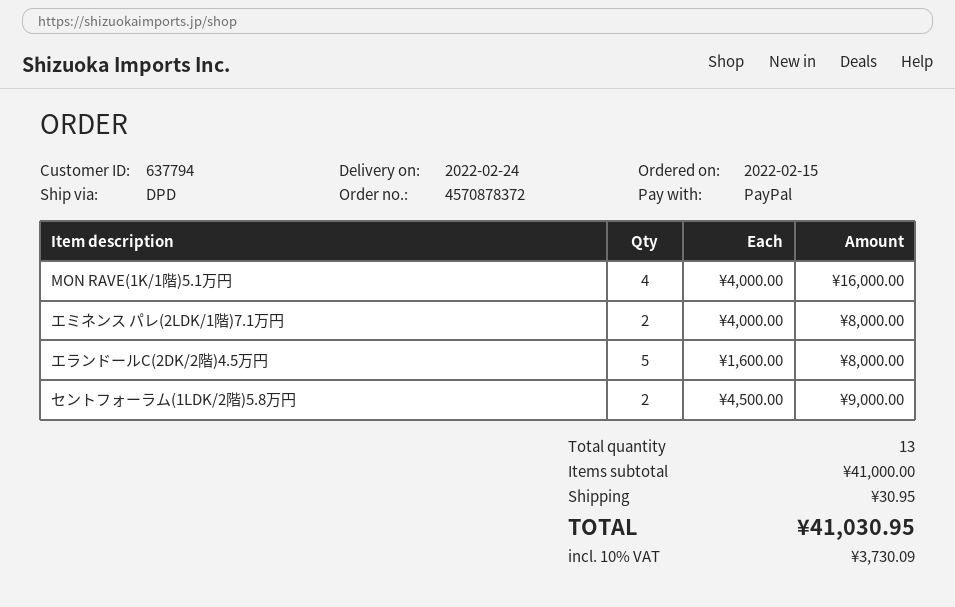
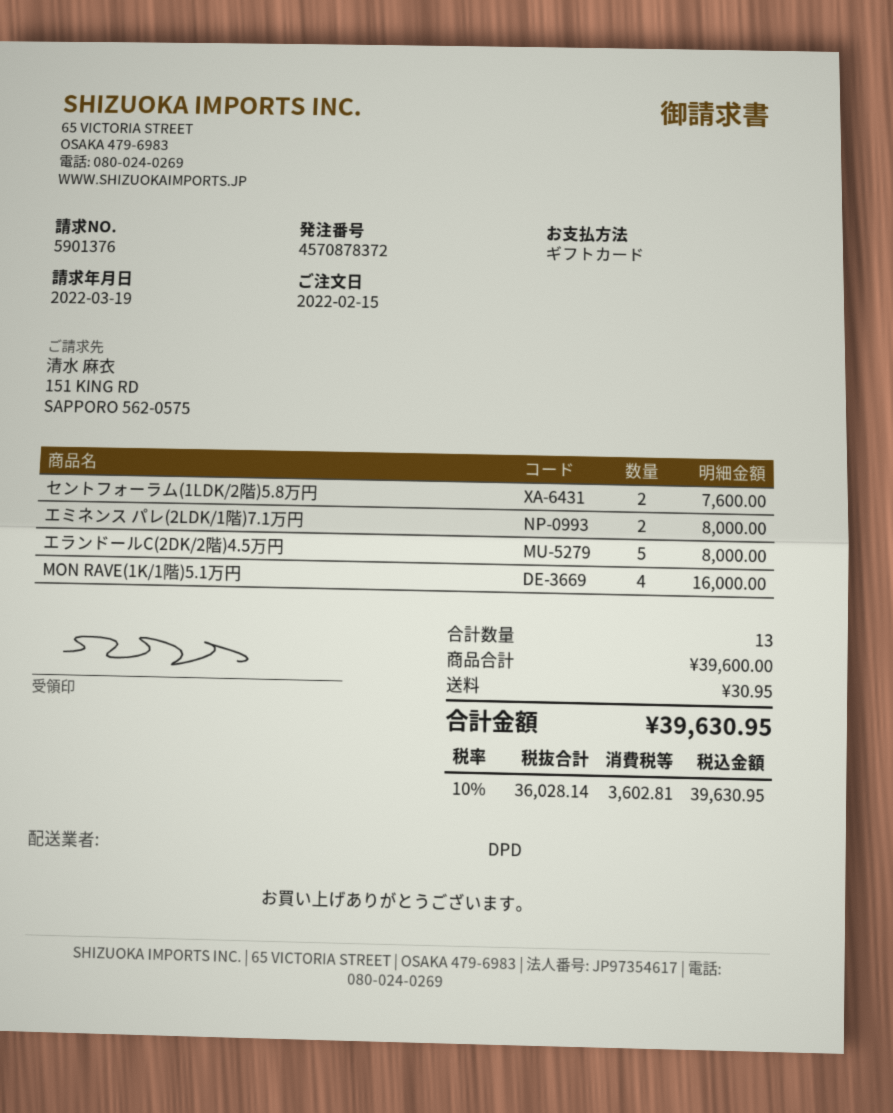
payment method: PayPal -> gift card
セントフォーラム(1LDK/2階)5.8万円: 2 for 9000.00 -> 2 for 7600.00
subtotal: 41000.00 -> 39600.00
tax: 10% = 3730.09 -> 10% = 3602.81
total: 41030.95 -> 39630.95

